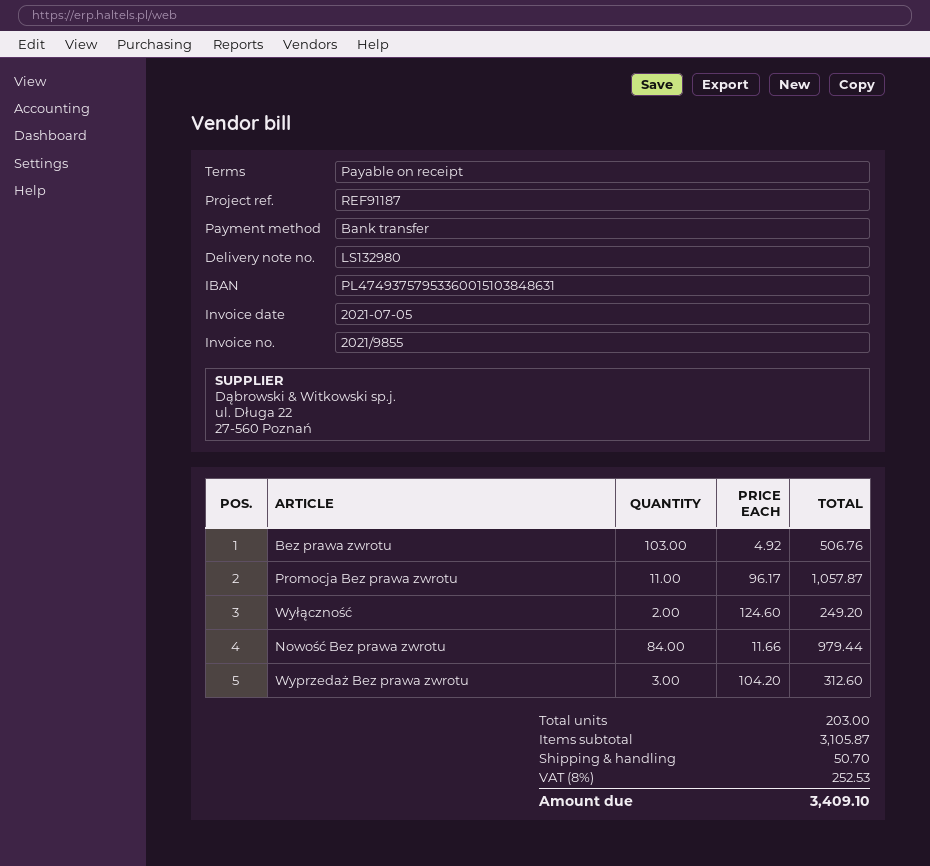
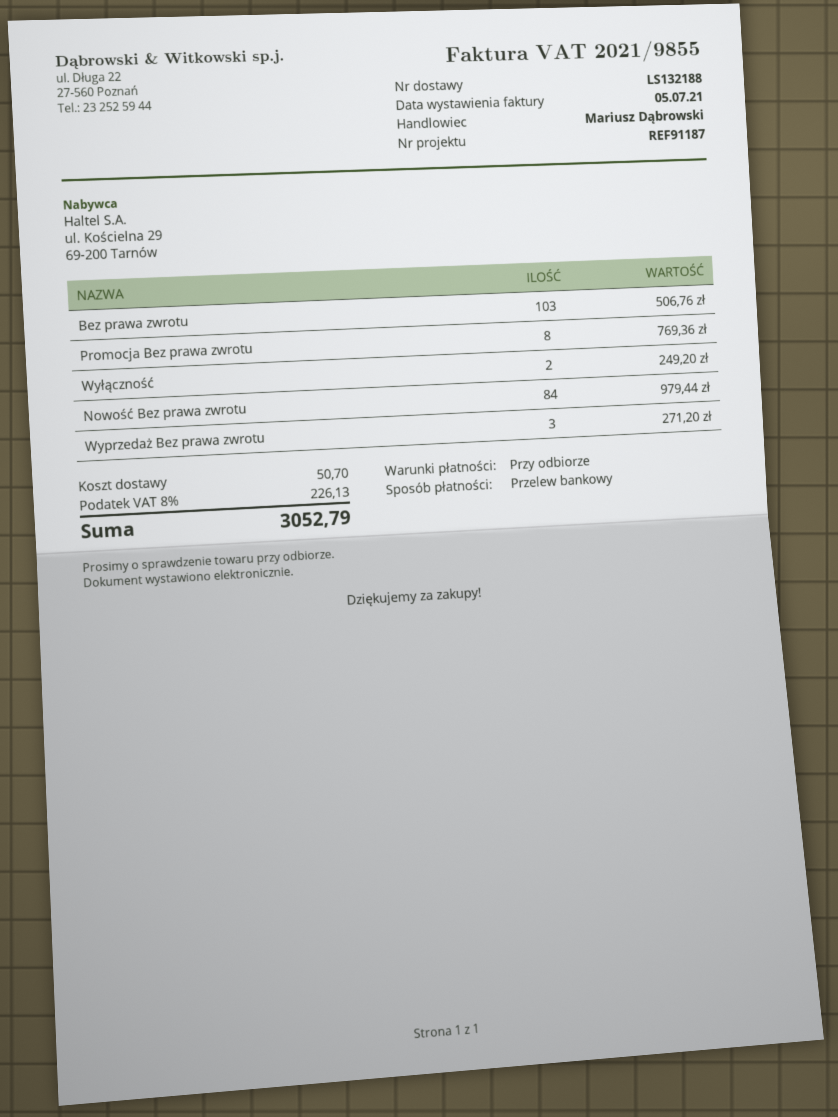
delivery note number: LS132980 -> LS132188
Promocja Bez prawa zwrotu: 11 for 1057.87 -> 8 for 769.36
Wyprzedaż Bez prawa zwrotu: 3 for 312.60 -> 3 for 271.20
tax: 8% = 252.53 -> 8% = 226.13
total: 3409.10 -> 3052.79

